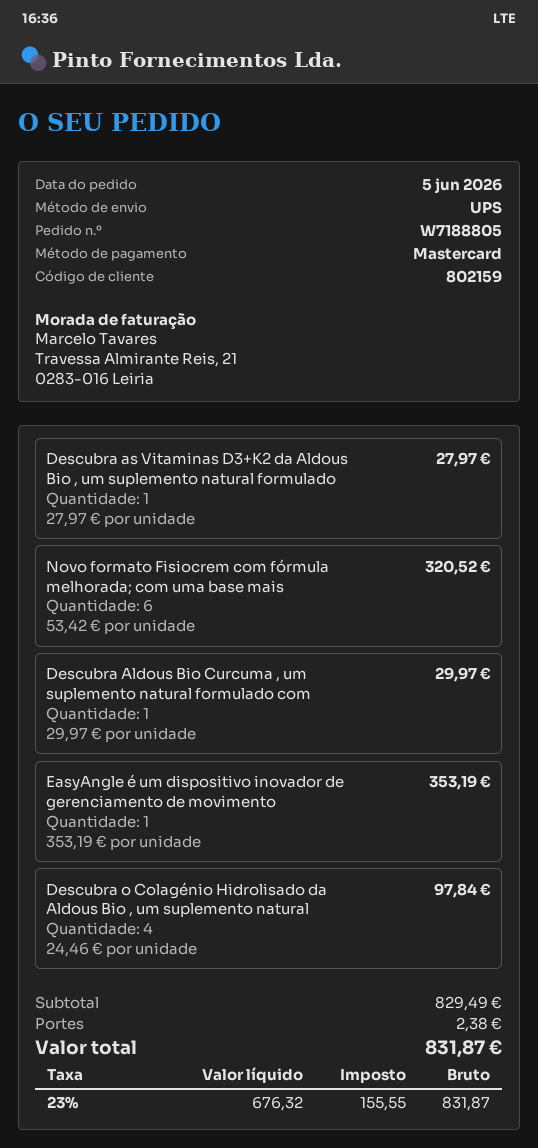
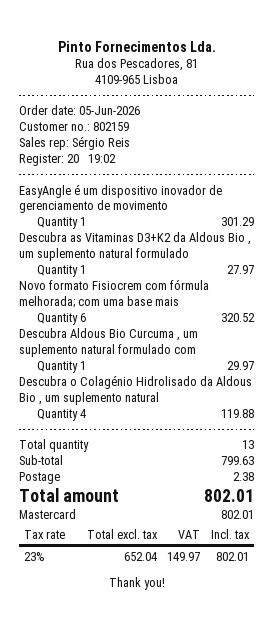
EasyAngle é um dispositivo inovador de gerenciamento de movimento: 1 for 353.19 -> 1 for 301.29
Descubra o Colagénio Hidrolisado da Aldous Bio , um suplemento natural: 4 for 97.84 -> 4 for 119.88
subtotal: 829.49 -> 799.63
net: 676.32 -> 652.04
tax: 23% = 155.55 -> 23% = 149.97
total: 831.87 -> 802.01

